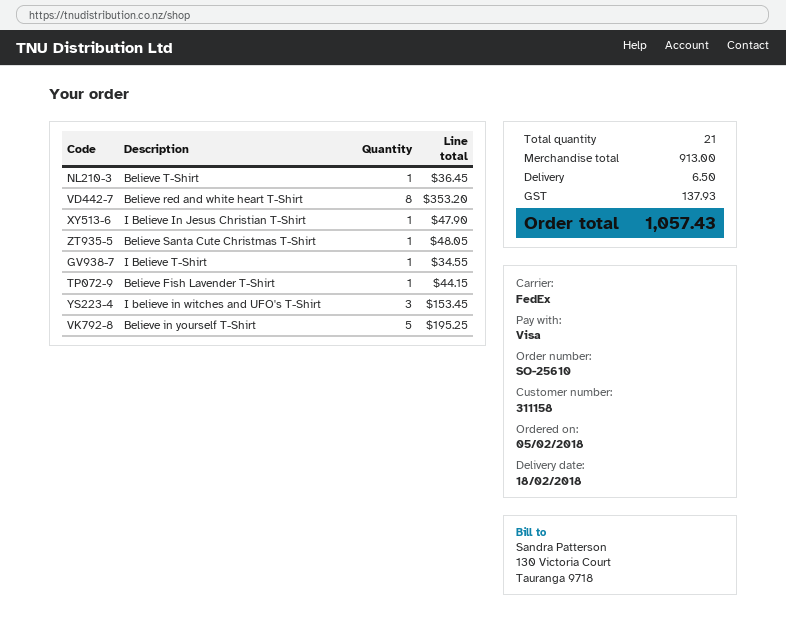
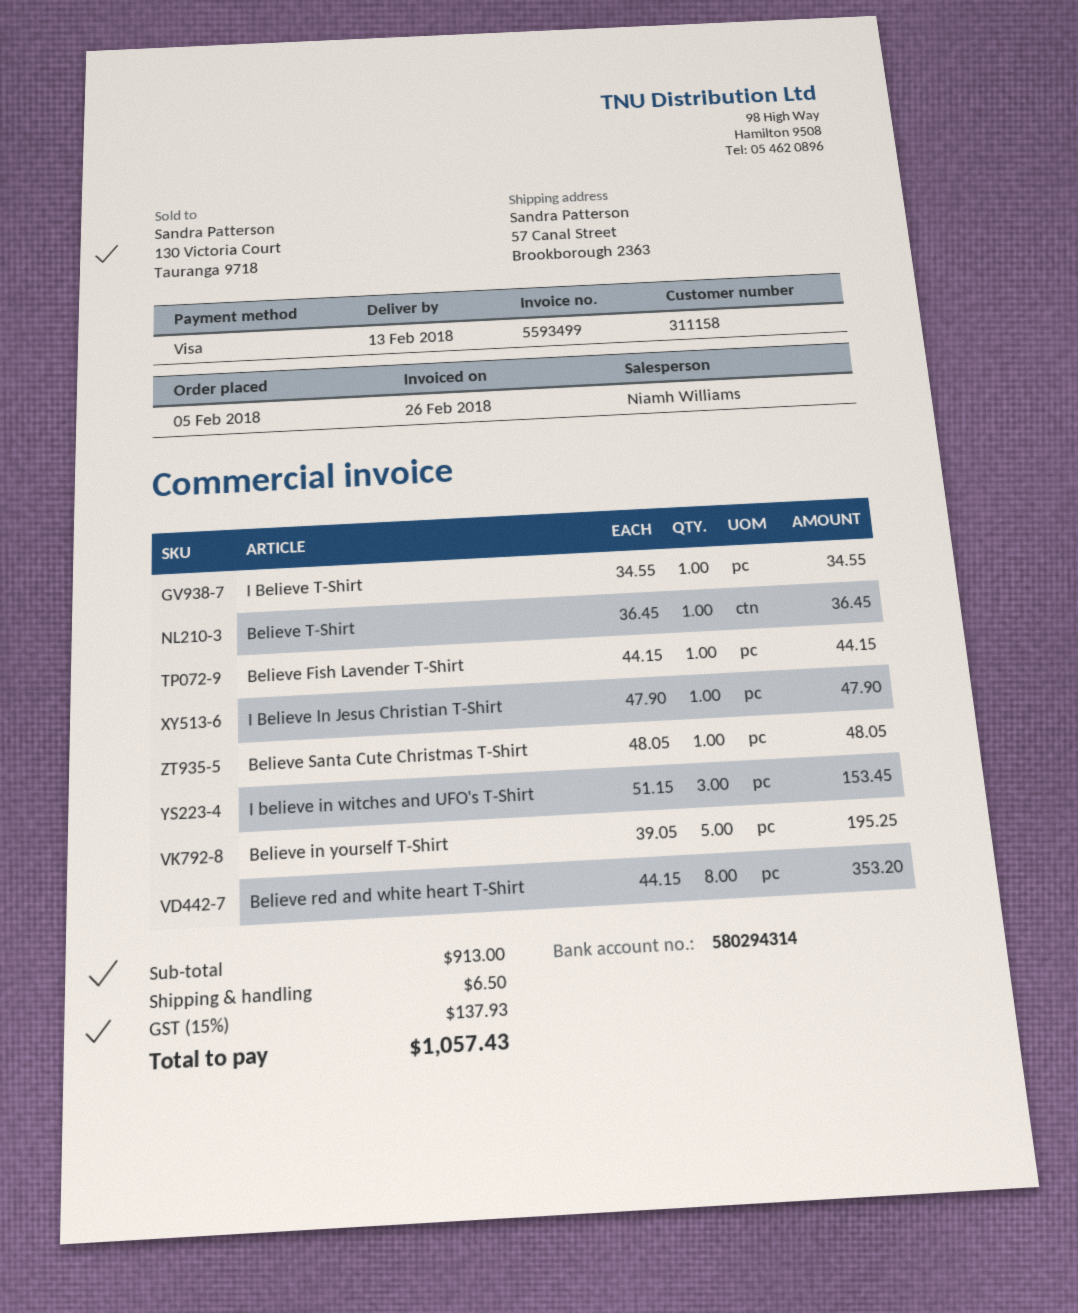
delivery date: 2018-02-18 -> 2018-02-13

